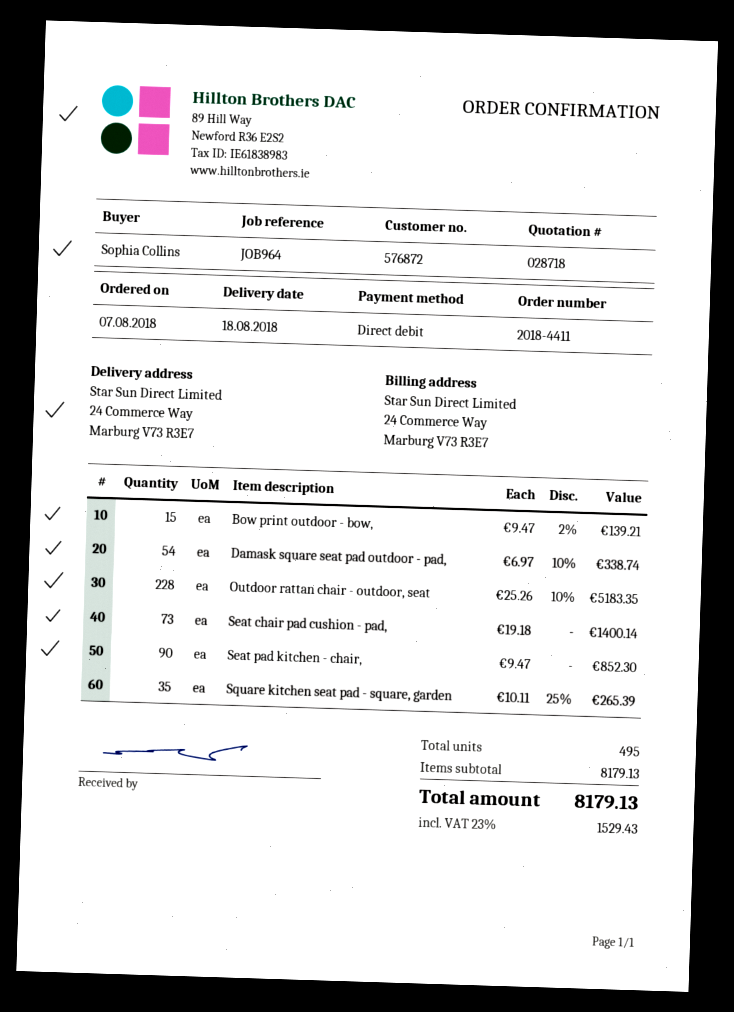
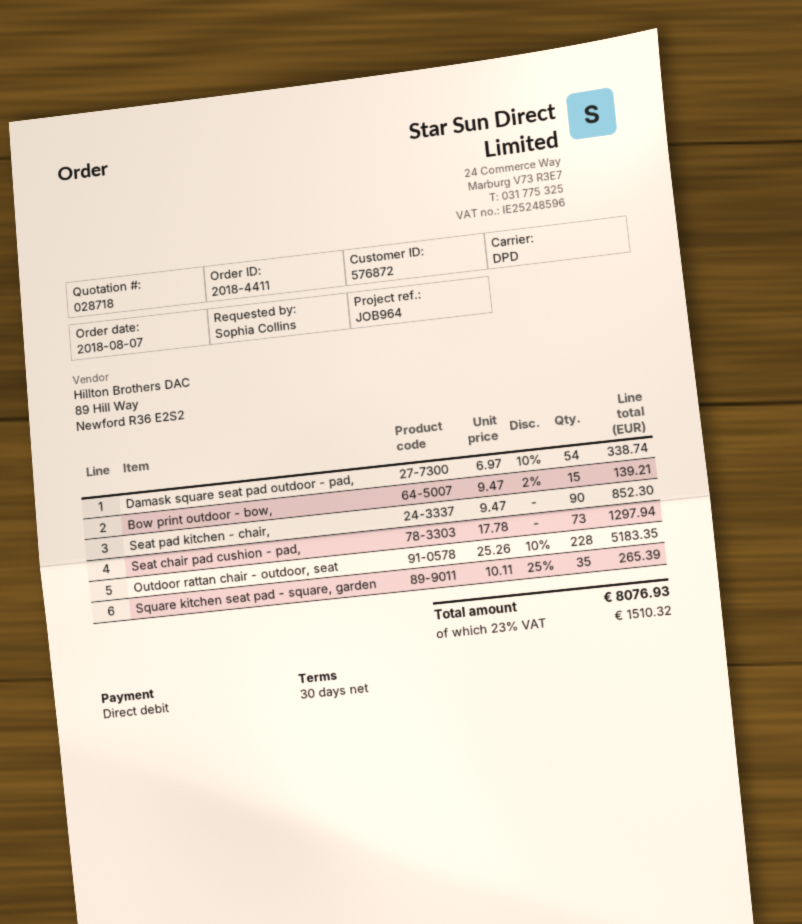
Seat chair pad cushion - pad,: 73 x 19.18 = 1400.14 -> 73 x 17.78 = 1297.94
tax: 23% = 1529.43 -> 23% = 1510.32
total: 8179.13 -> 8076.93

